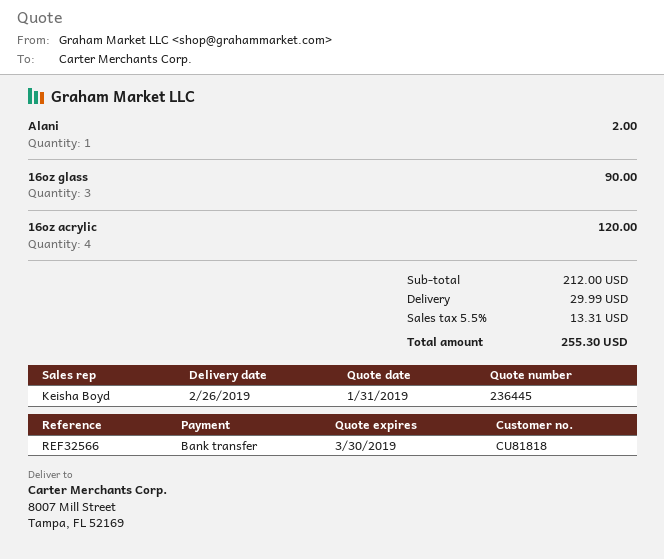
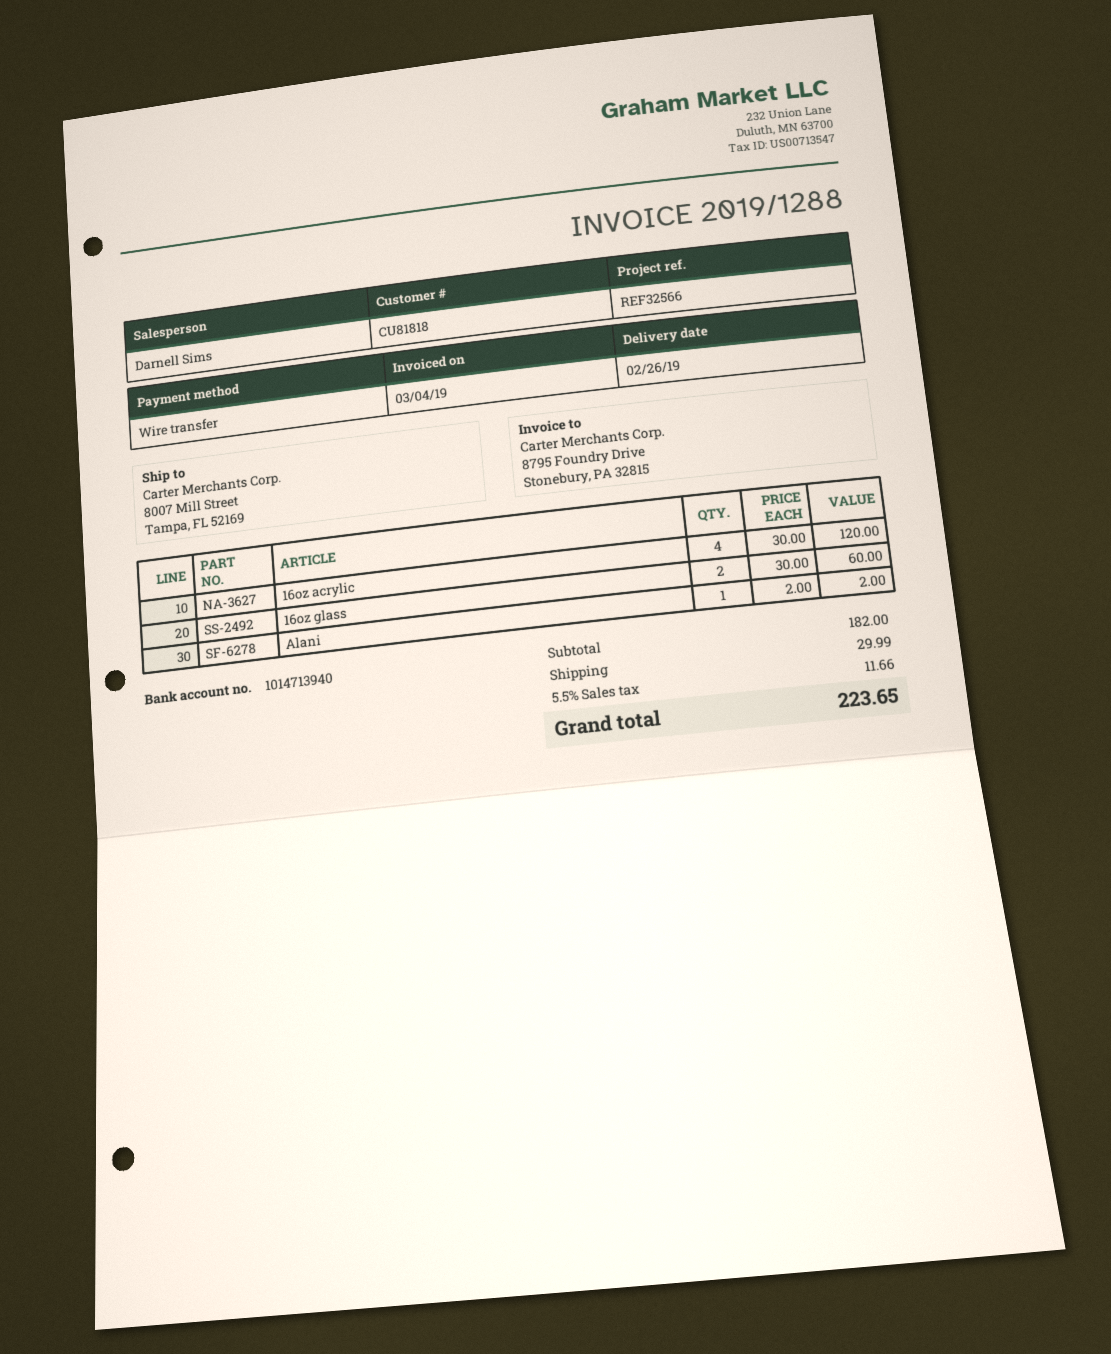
sales rep: Keisha Boyd -> Darnell Sims
16oz glass: 3 for 90.00 -> 2 for 60.00
subtotal: 212.00 -> 182.00
tax: 5.5% = 13.31 -> 5.5% = 11.66
total: 255.30 -> 223.65

